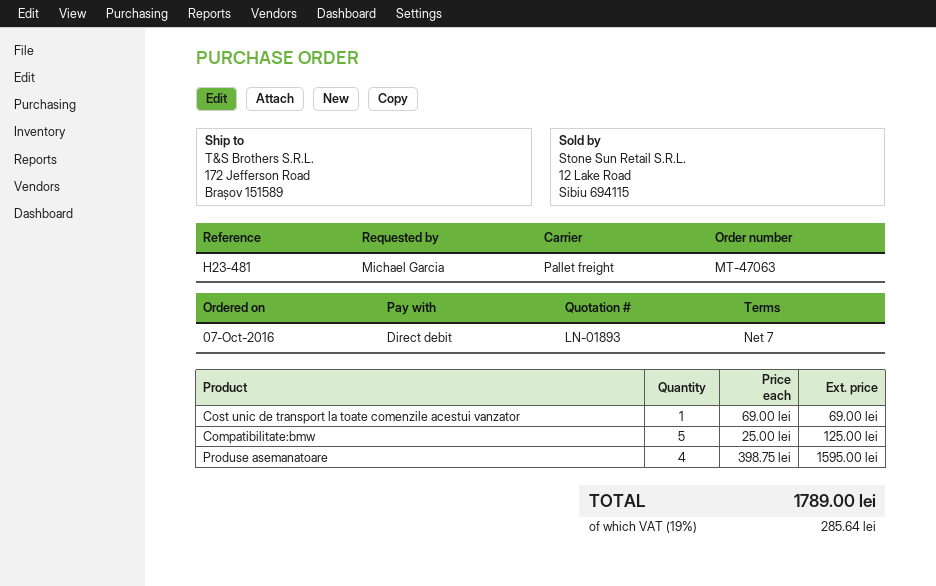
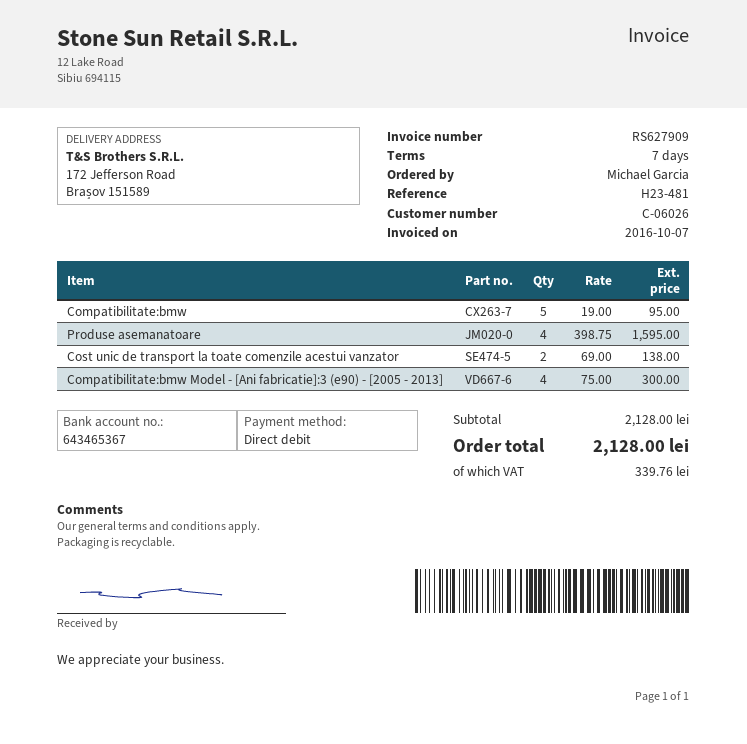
Cost unic de transport la toate comenzile acestui vanzator: 1 x 69.00 = 69.00 -> 2 x 69.00 = 138.00
Compatibilitate:bmw: 5 x 25.00 = 125.00 -> 5 x 19.00 = 95.00
Compatibilitate:bmw Model - [Ani fabricatie]:3 (e90) - [2005 - 2013]: none -> 4 x 75.00 = 300.00
tax: 285.64 -> 339.76
total: 1789.00 -> 2128.00

